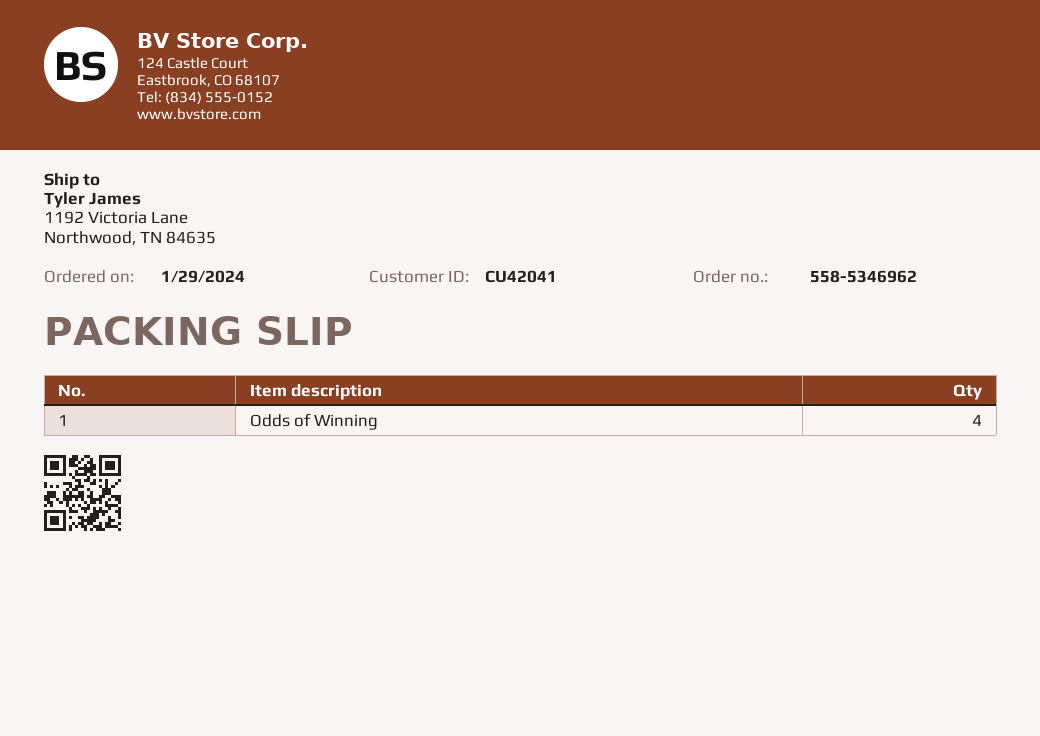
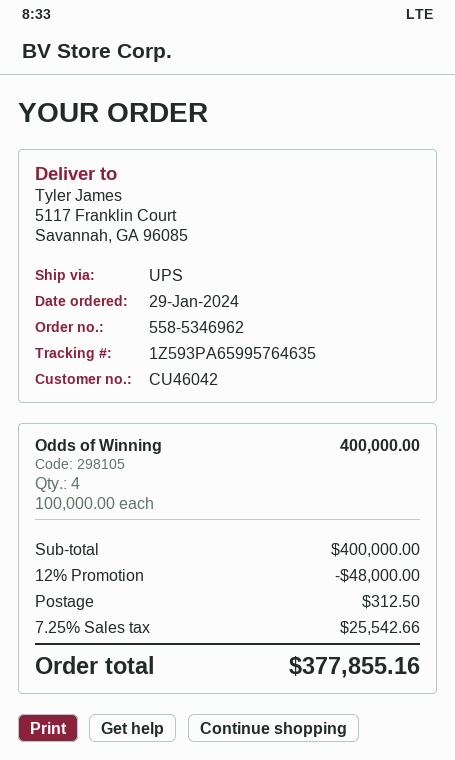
customer number: CU42041 -> CU46042
ship to: 1192 Victoria Lane, Northwood, TN 84635 -> 5117 Franklin Court, Savannah, GA 96085

